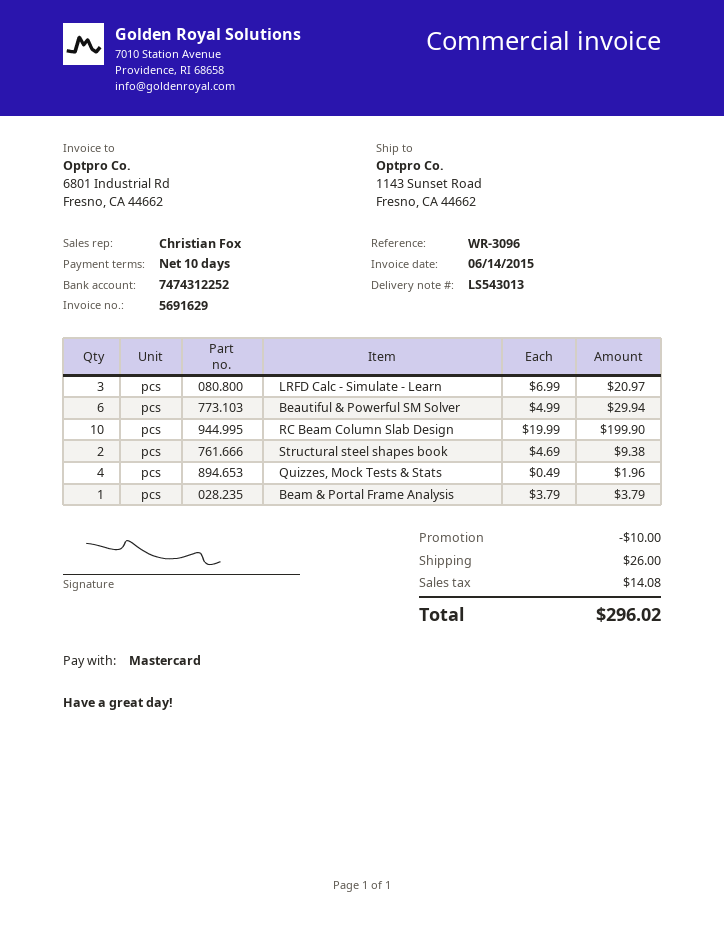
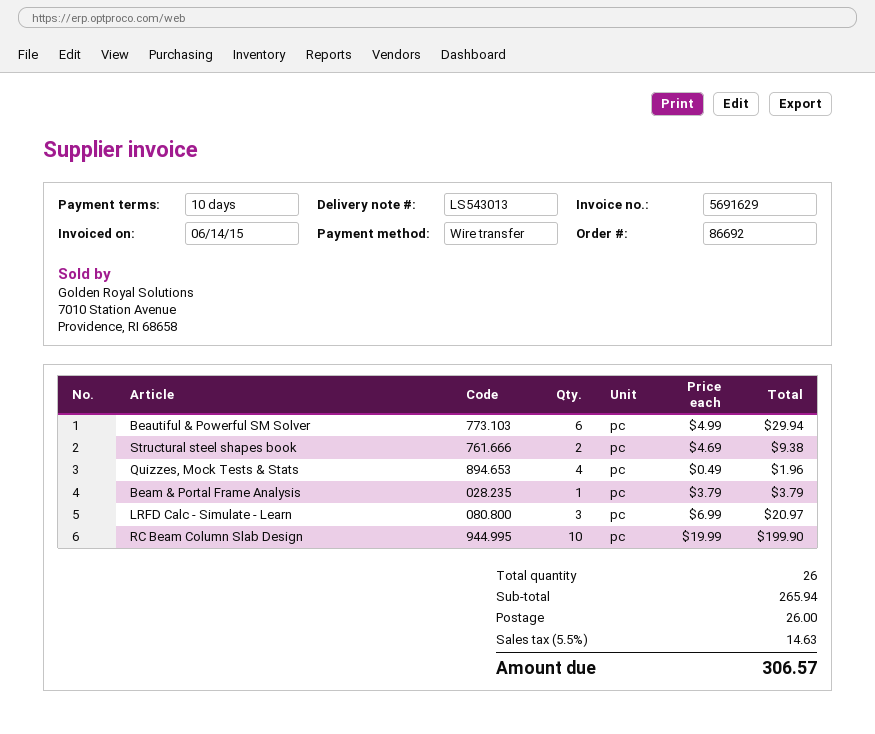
payment method: Mastercard -> bank transfer
discount: 10.00 -> none
tax: 14.08 -> 14.63
total: 296.02 -> 306.57

